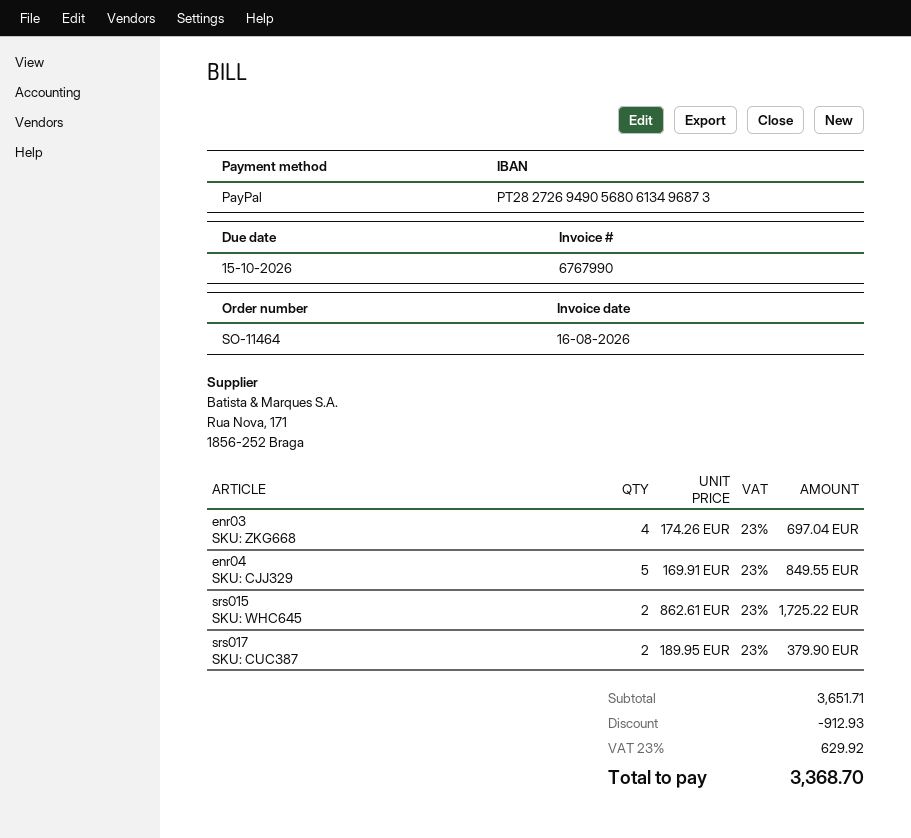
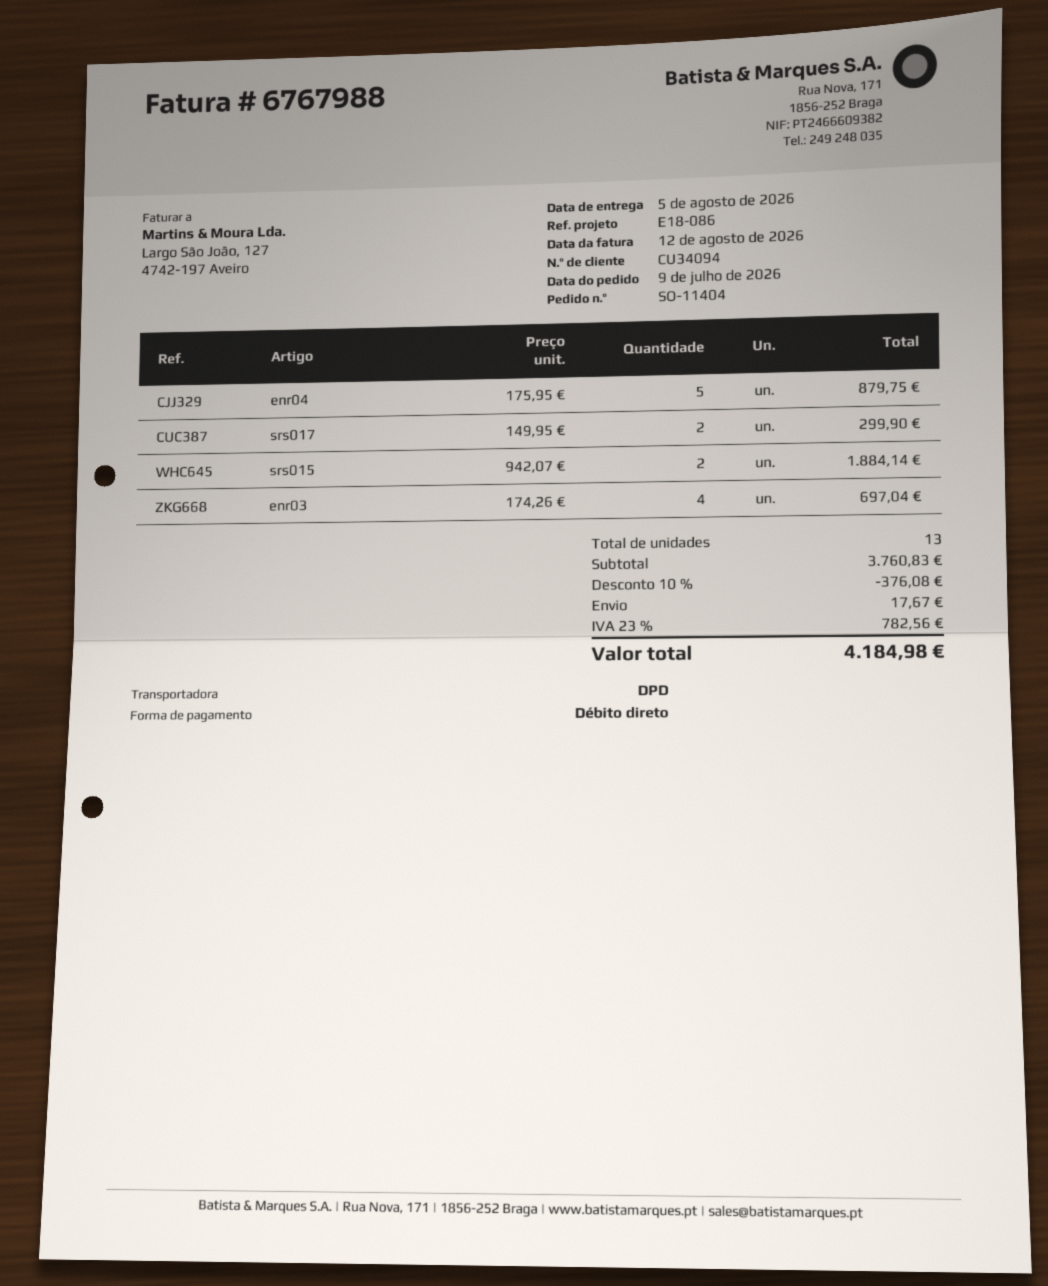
order number: SO-11464 -> SO-11404
invoice number: 6767990 -> 6767988
invoice date: 2026-08-16 -> 2026-08-12
payment method: PayPal -> direct debit
enr04: 5 x 169.91 = 849.55 -> 5 x 175.95 = 879.75
srs015: 2 x 862.61 = 1725.22 -> 2 x 942.07 = 1884.14
srs017: 2 x 189.95 = 379.90 -> 2 x 149.95 = 299.90
subtotal: 3651.71 -> 3760.83
discount: 912.93 -> 376.08
shipping: none -> 17.67
tax: 23% = 629.92 -> 23% = 782.56
total: 3368.70 -> 4184.98

